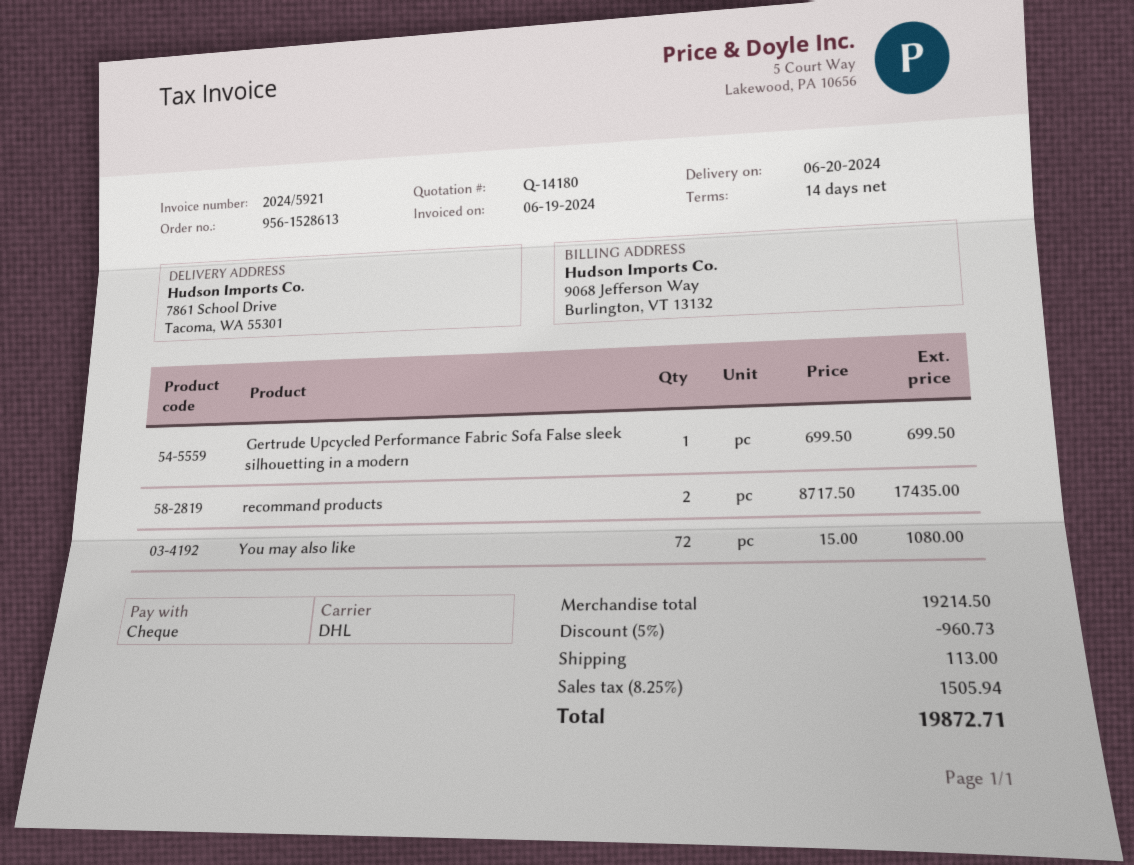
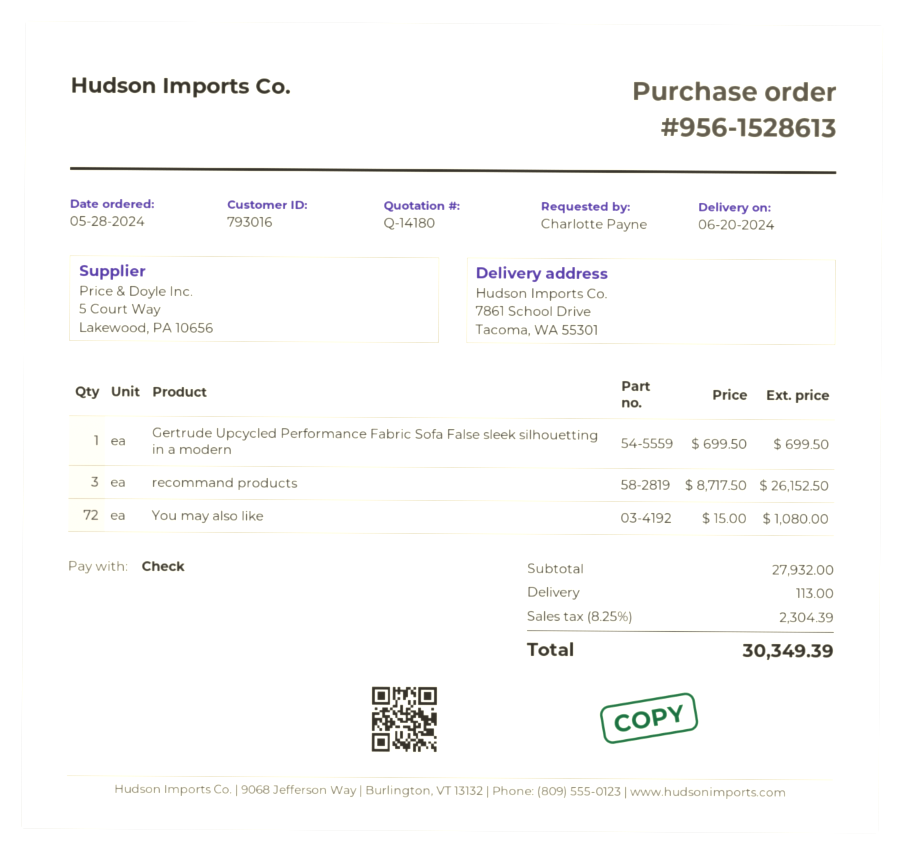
recommand products: 2 x 8717.50 = 17435.00 -> 3 x 8717.50 = 26152.50
subtotal: 19214.50 -> 27932.00
discount: 5% = 960.73 -> none
tax: 8.25% = 1505.94 -> 8.25% = 2304.39
total: 19872.71 -> 30349.39

